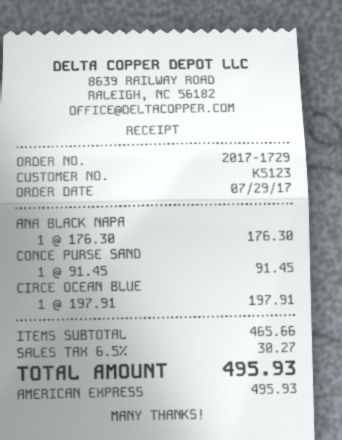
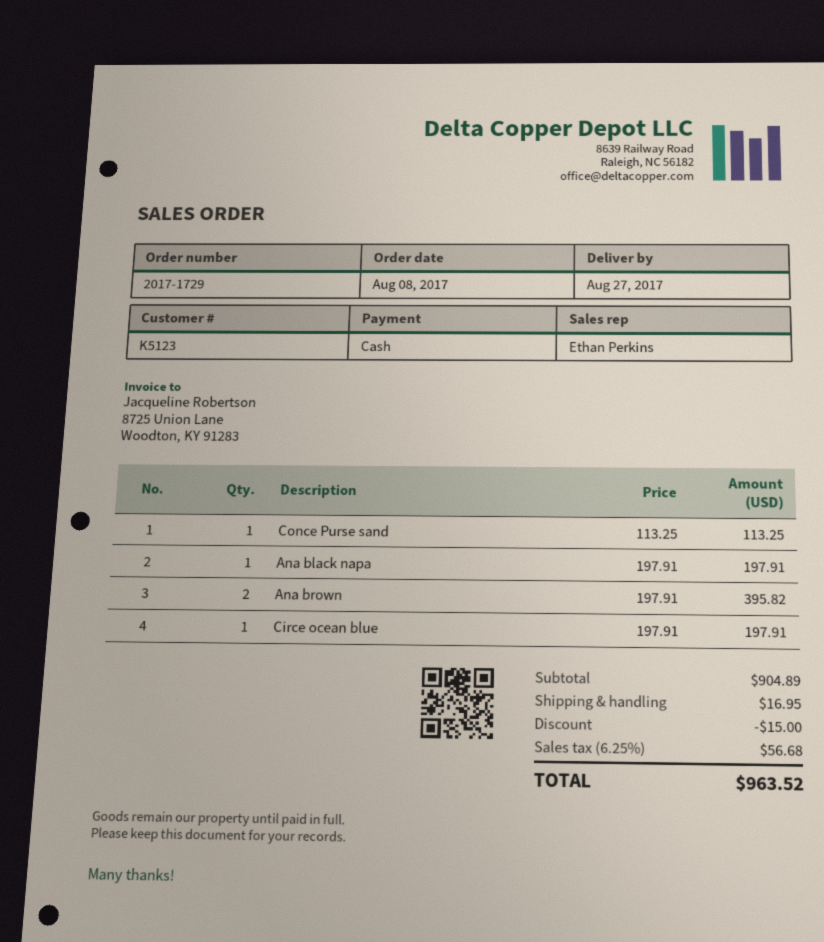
order date: 2017-07-29 -> 2017-08-08
payment method: American Express -> cash
ANA BLACK NAPA: 1 x 176.30 = 176.30 -> 1 x 197.91 = 197.91
CONCE PURSE SAND: 1 x 91.45 = 91.45 -> 1 x 113.25 = 113.25
Ana brown: none -> 2 x 197.91 = 395.82
subtotal: 465.66 -> 904.89
discount: none -> 15.00
shipping: none -> 16.95
tax: 6.5% = 30.27 -> 6.25% = 56.68
total: 495.93 -> 963.52

